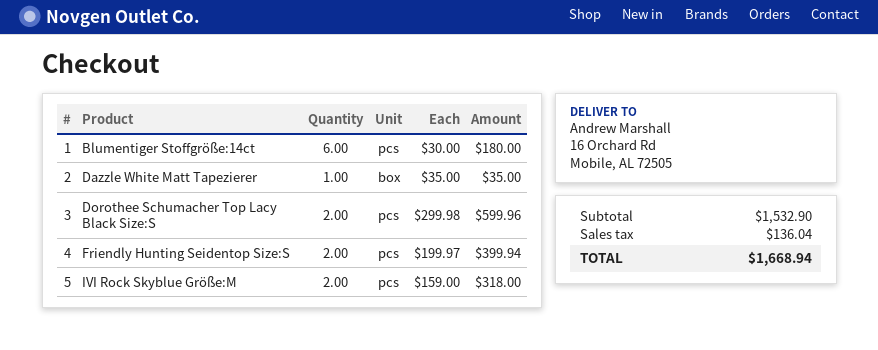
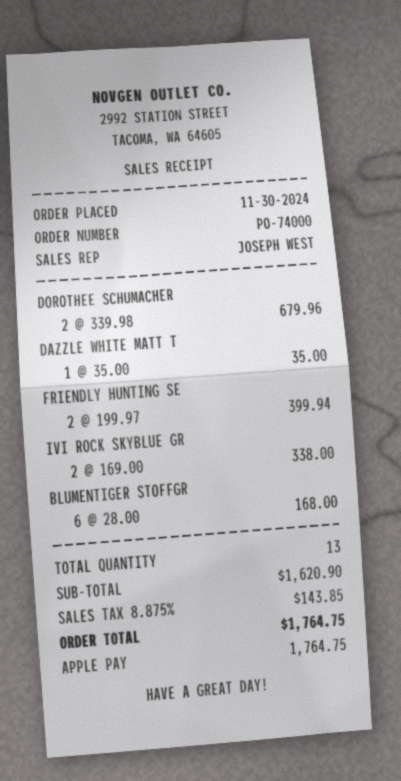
Blumentiger Stoffgröße:14ct: 6 x 30.00 = 180.00 -> 6 x 28.00 = 168.00
Dorothee Schumacher Top Lacy Black Size:S: 2 x 299.98 = 599.96 -> 2 x 339.98 = 679.96
IVI Rock Skyblue Größe:M: 2 x 159.00 = 318.00 -> 2 x 169.00 = 338.00
subtotal: 1532.90 -> 1620.90
tax: 136.04 -> 143.85
total: 1668.94 -> 1764.75

